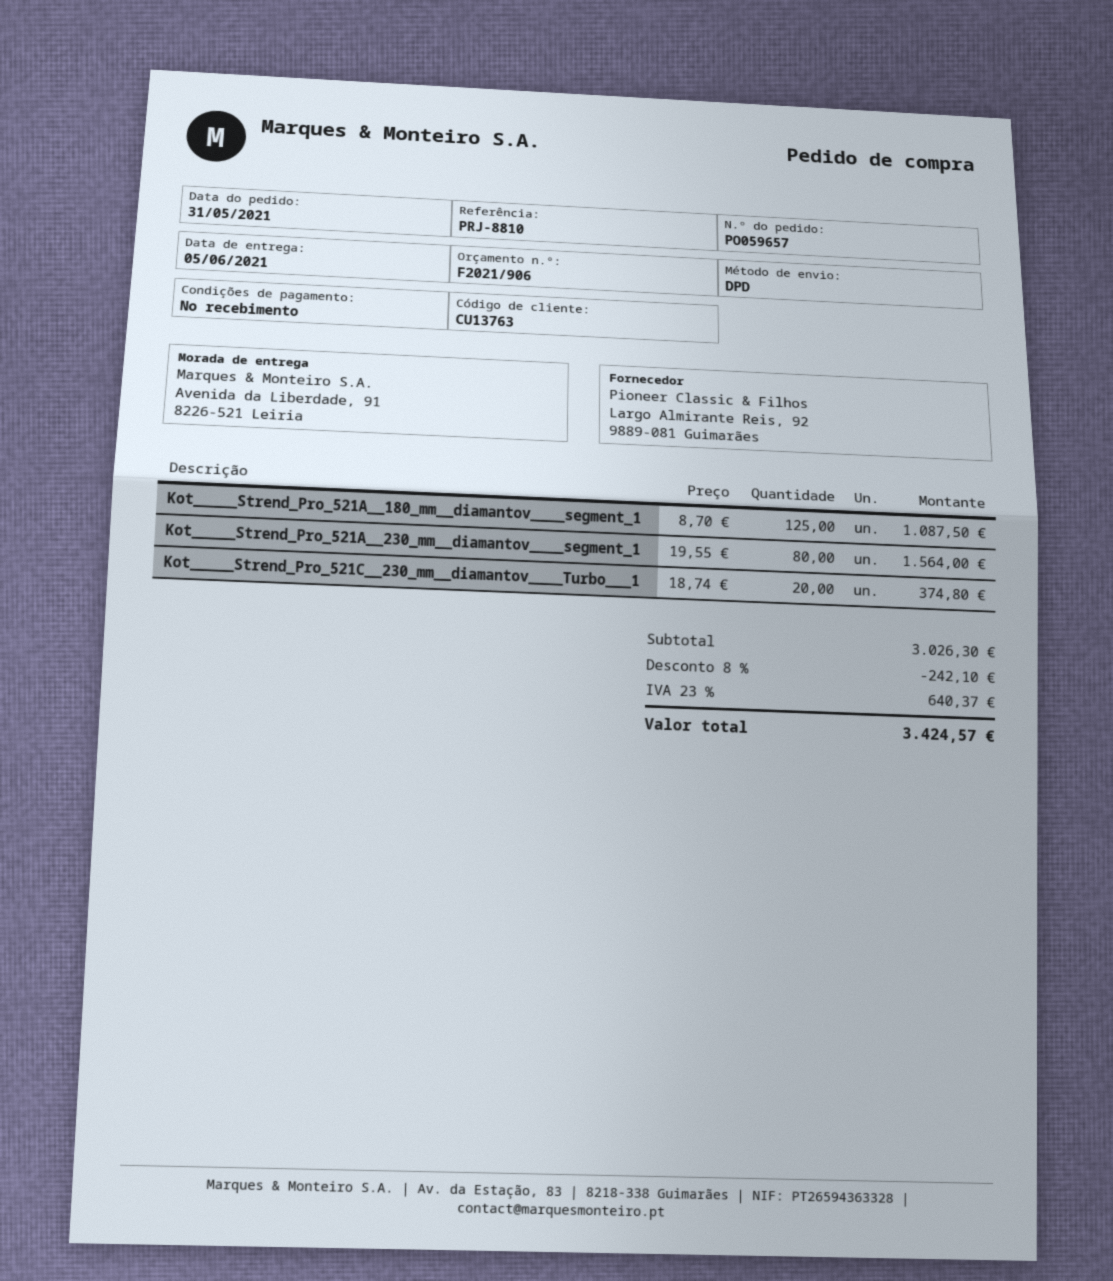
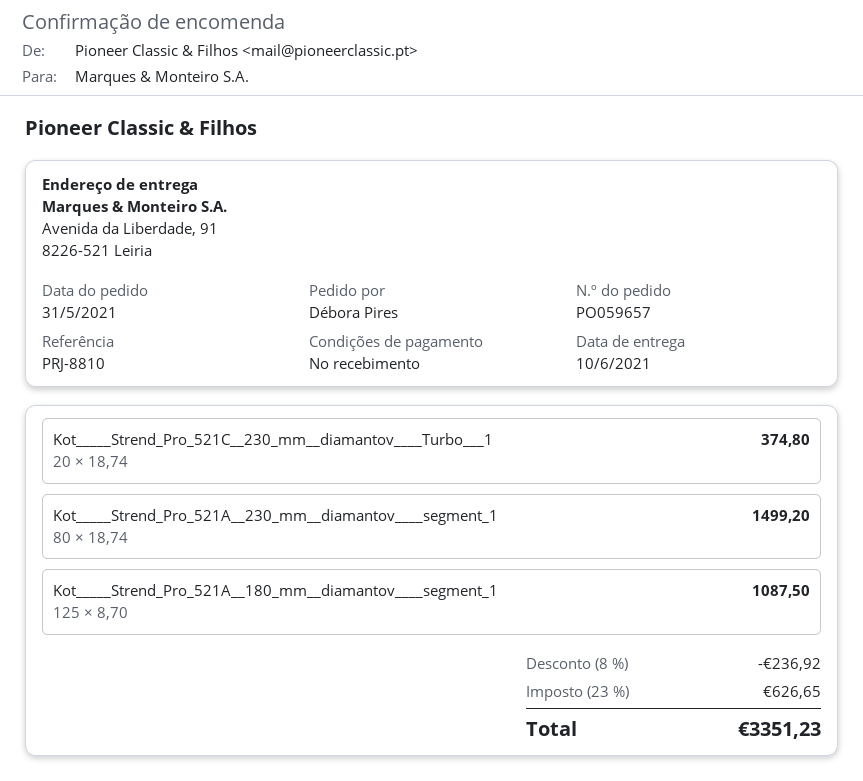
delivery date: 2021-06-05 -> 2021-06-10
Kot_____Strend_Pro_521A__230_mm__diamantov____segment_1: 80 x 19.55 = 1564.00 -> 80 x 18.74 = 1499.20
discount: 8% = 242.10 -> 8% = 236.92
tax: 23% = 640.37 -> 23% = 626.65
total: 3424.57 -> 3351.23

